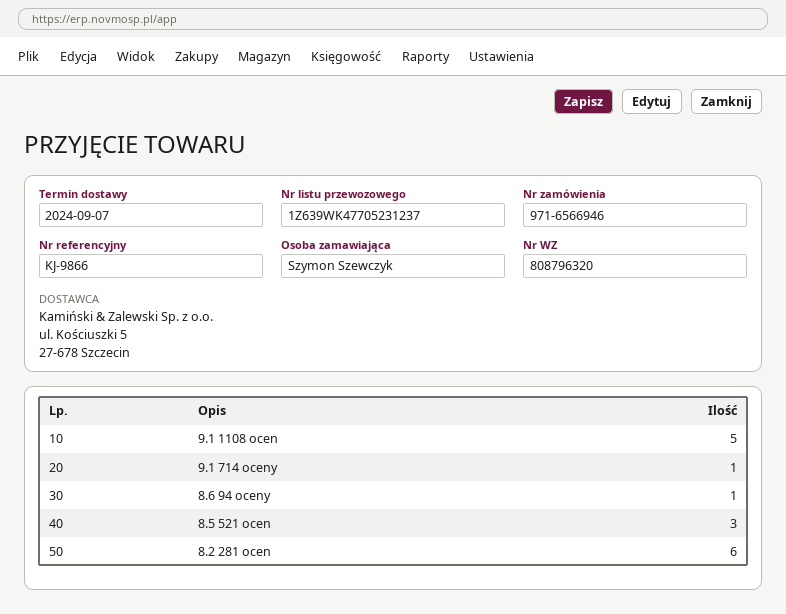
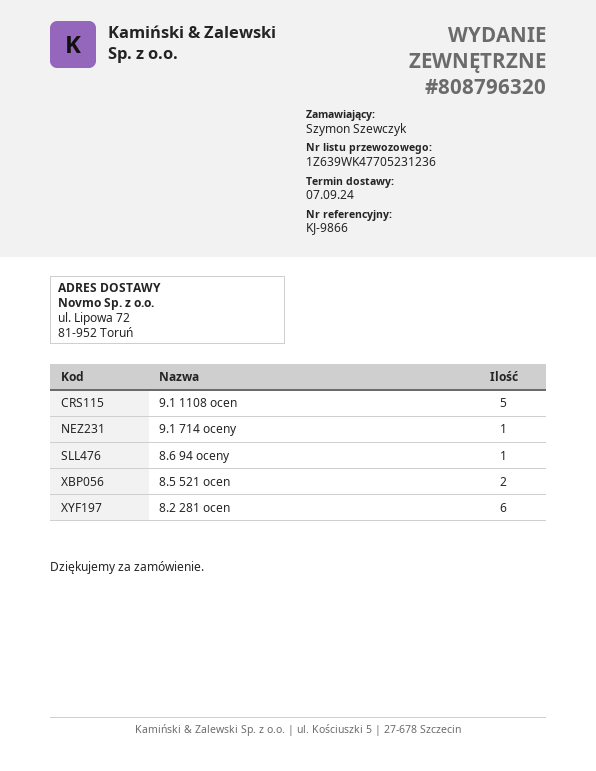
tracking number: 1Z639WK47705231237 -> 1Z639WK47705231236
8.5 521 ocen: 3 -> 2

